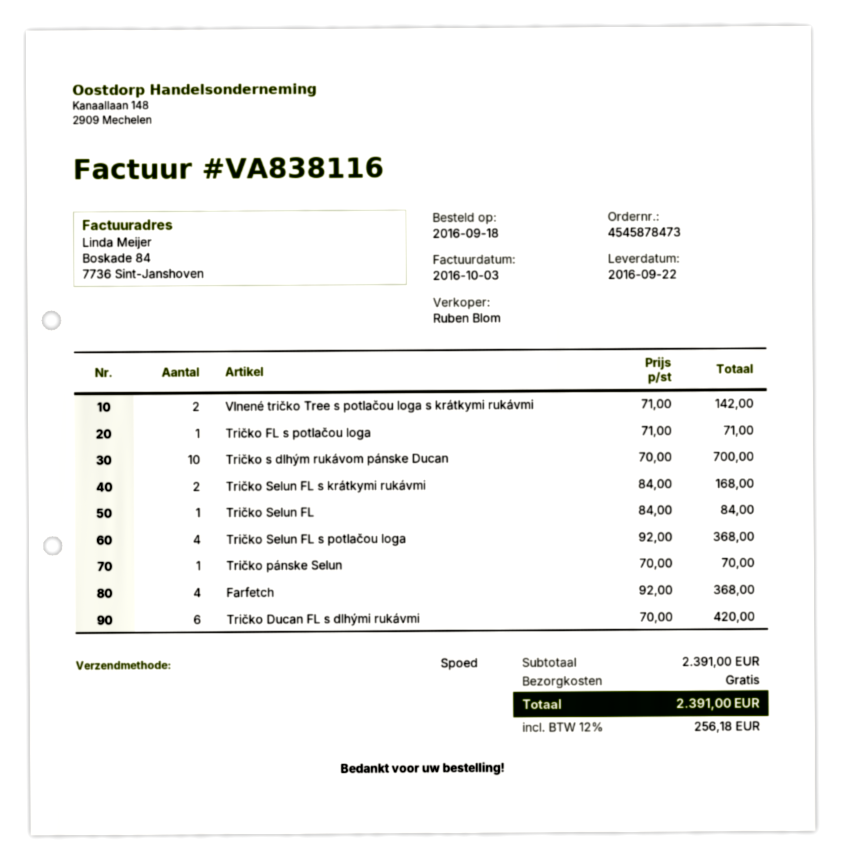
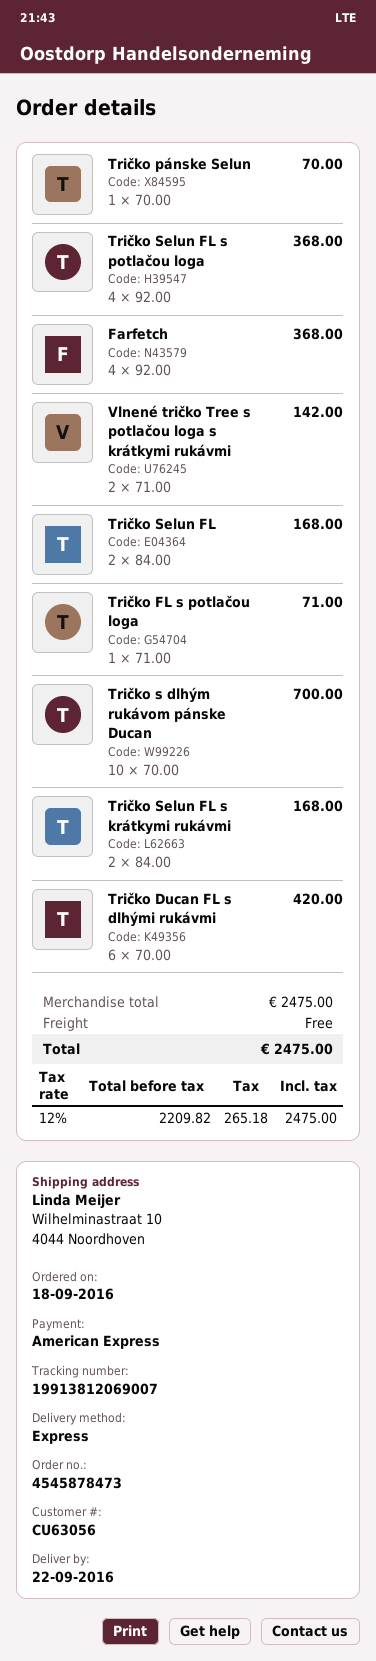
Tričko Selun FL: 1 x 84.00 = 84.00 -> 2 x 84.00 = 168.00
subtotal: 2391.00 -> 2475.00
tax: 12% = 256.18 -> 12% = 265.18
total: 2391.00 -> 2475.00

